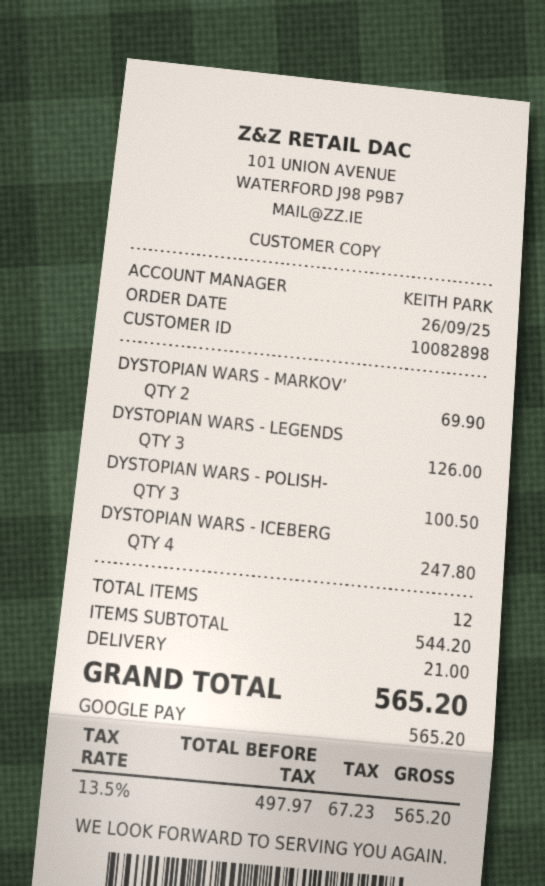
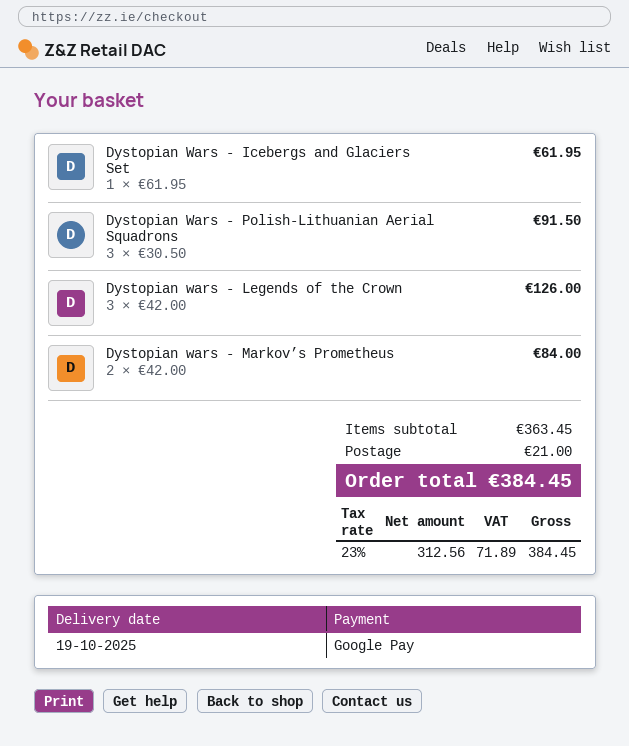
DYSTOPIAN WARS - MARKOV’: 2 for 69.90 -> 2 for 84.00
DYSTOPIAN WARS - POLISH-: 3 for 100.50 -> 3 for 91.50
DYSTOPIAN WARS - ICEBERG: 4 for 247.80 -> 1 for 61.95
subtotal: 544.20 -> 363.45
net: 497.97 -> 312.56
tax: 13.5% = 67.23 -> 23% = 71.89
total: 565.20 -> 384.45

